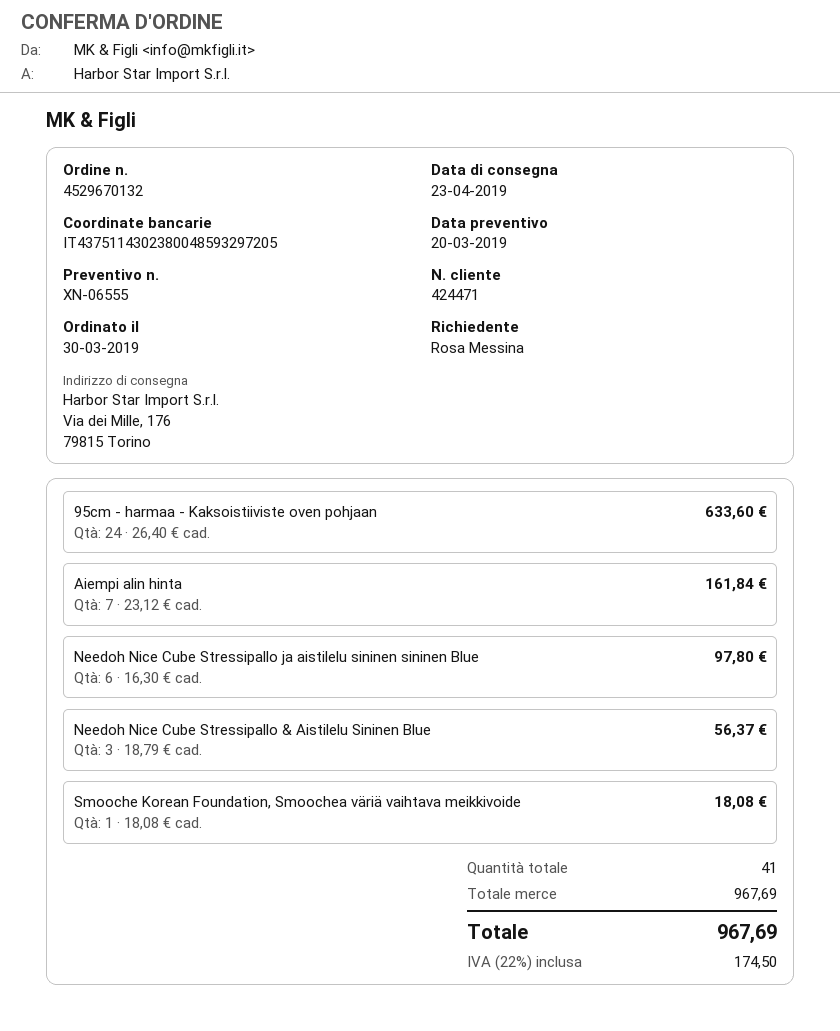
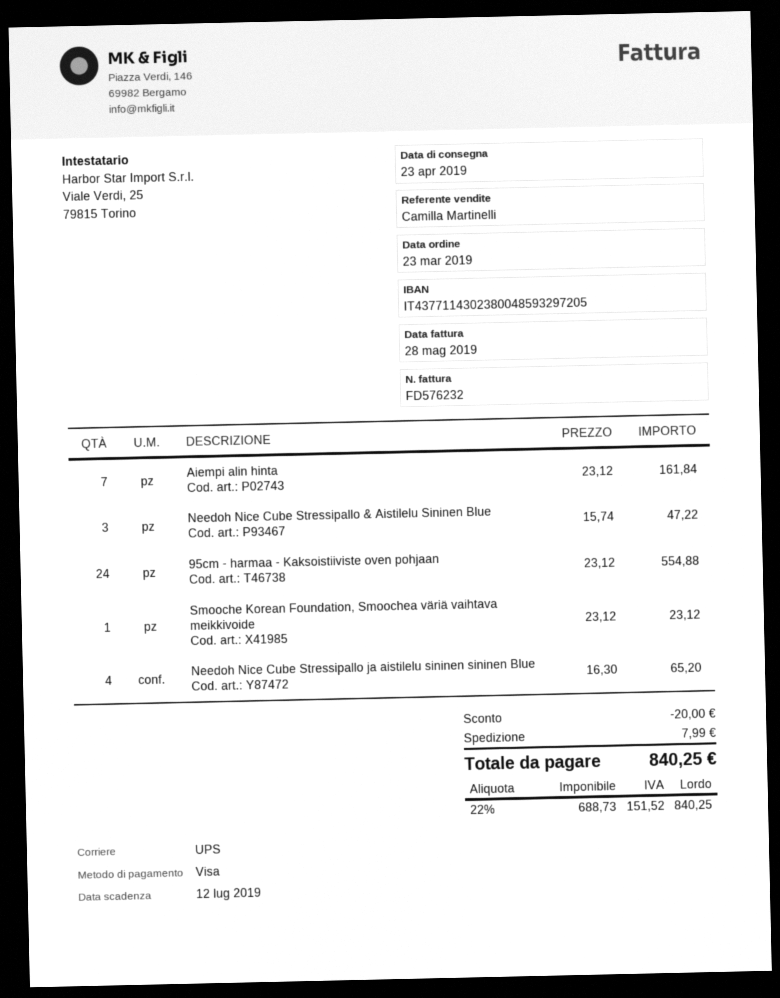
order date: 2019-03-30 -> 2019-03-23
bank account: IT4375114302380048593297205 -> IT4377114302380048593297205
95cm - harmaa - Kaksoistiiviste oven pohjaan: 24 x 26.40 = 633.60 -> 24 x 23.12 = 554.88
Needoh Nice Cube Stressipallo ja aistilelu sininen sininen Blue: 6 x 16.30 = 97.80 -> 4 x 16.30 = 65.20
Needoh Nice Cube Stressipallo & Aistilelu Sininen Blue: 3 x 18.79 = 56.37 -> 3 x 15.74 = 47.22
Smooche Korean Foundation, Smoochea väriä vaihtava meikkivoide: 1 x 18.08 = 18.08 -> 1 x 23.12 = 23.12
discount: none -> 20.00
shipping: none -> 7.99
tax: 22% = 174.50 -> 22% = 151.52
total: 967.69 -> 840.25

